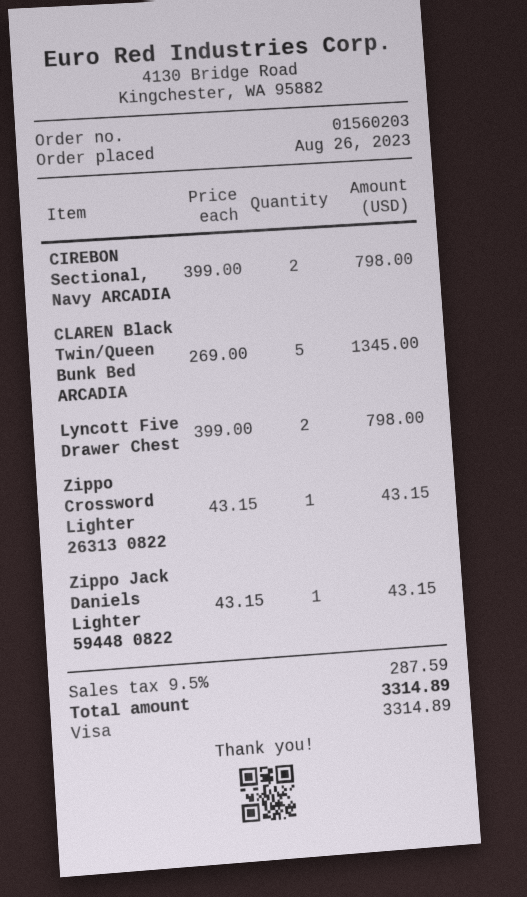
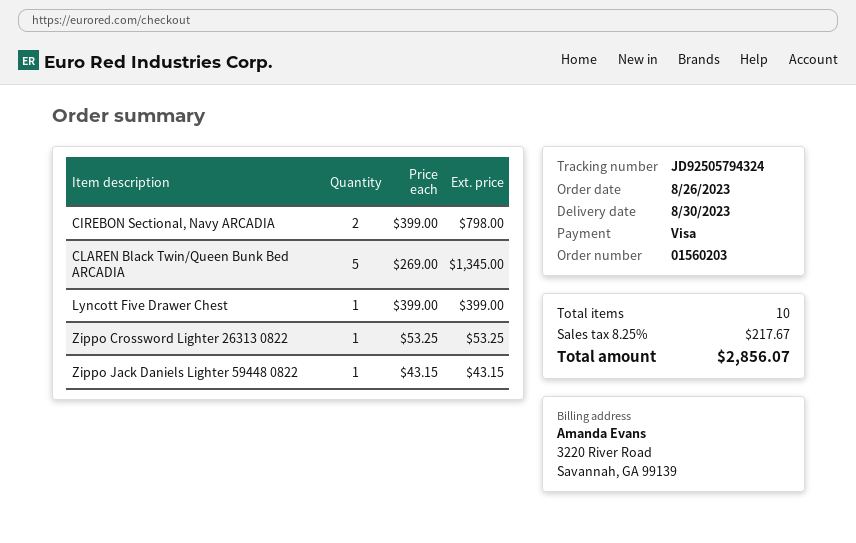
Lyncott Five Drawer Chest: 2 x 399.00 = 798.00 -> 1 x 399.00 = 399.00
Zippo Crossword Lighter 26313 0822: 1 x 43.15 = 43.15 -> 1 x 53.25 = 53.25
tax: 9.5% = 287.59 -> 8.25% = 217.67
total: 3314.89 -> 2856.07

